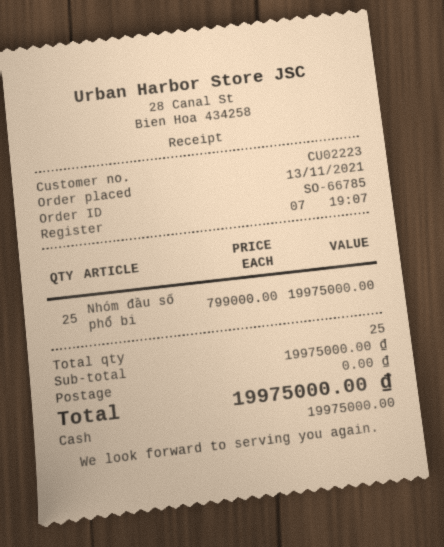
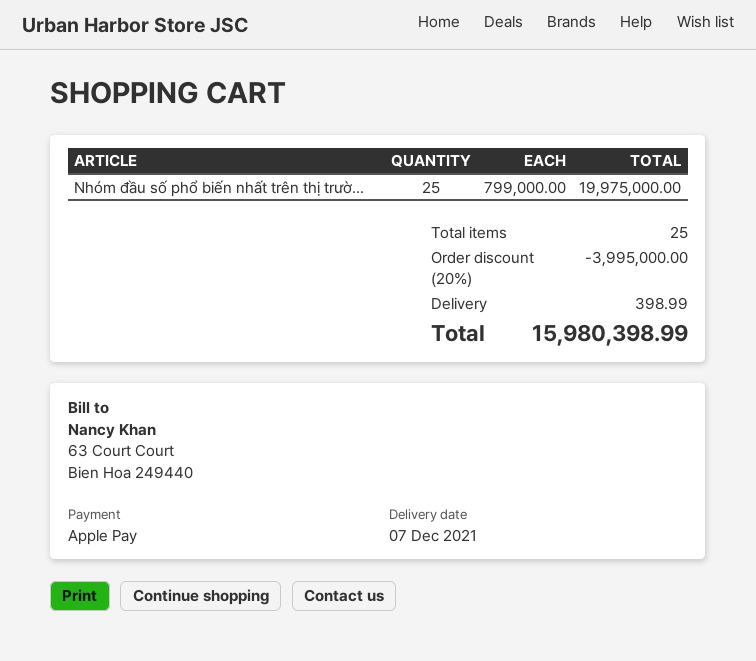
payment method: cash -> Apple Pay
discount: none -> 20% = 3995000.00
shipping: 0.00 -> 398.99
total: 19975000.00 -> 15980398.99

